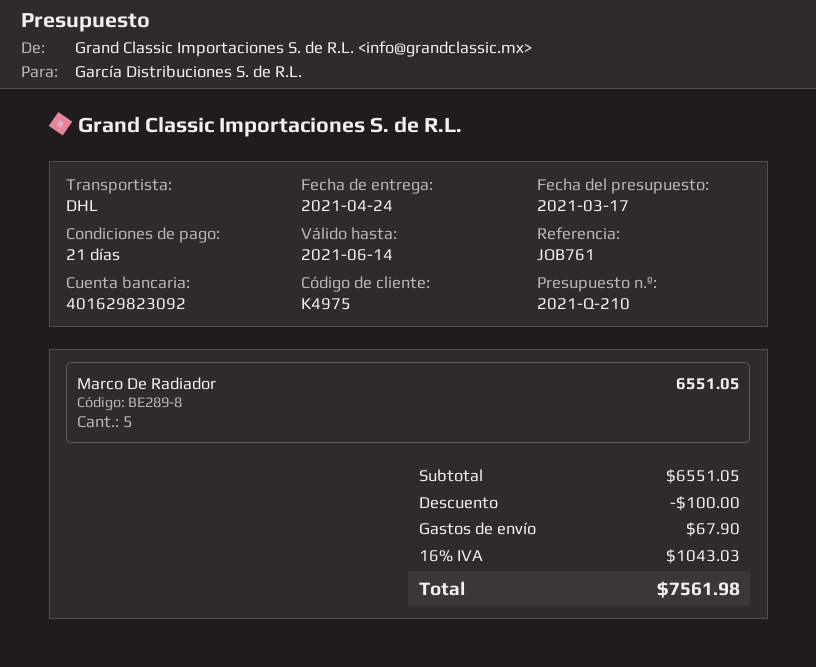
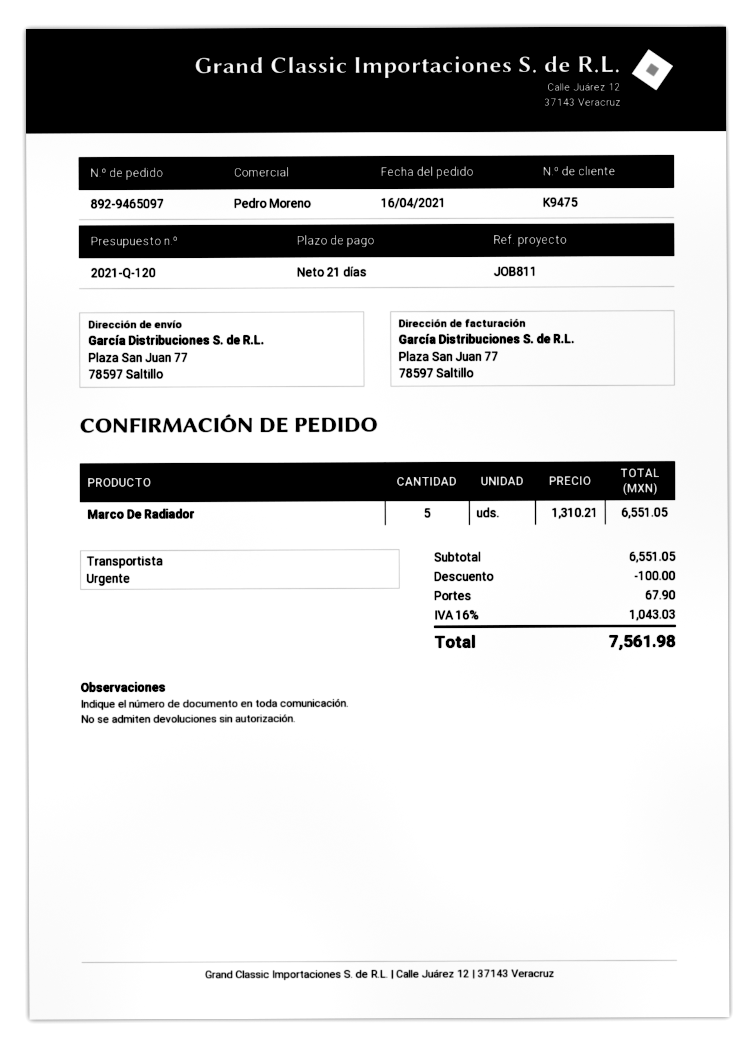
quote number: 2021-Q-210 -> 2021-Q-120
customer number: K4975 -> K9475
reference: JOB761 -> JOB811
shipping method: DHL -> express

